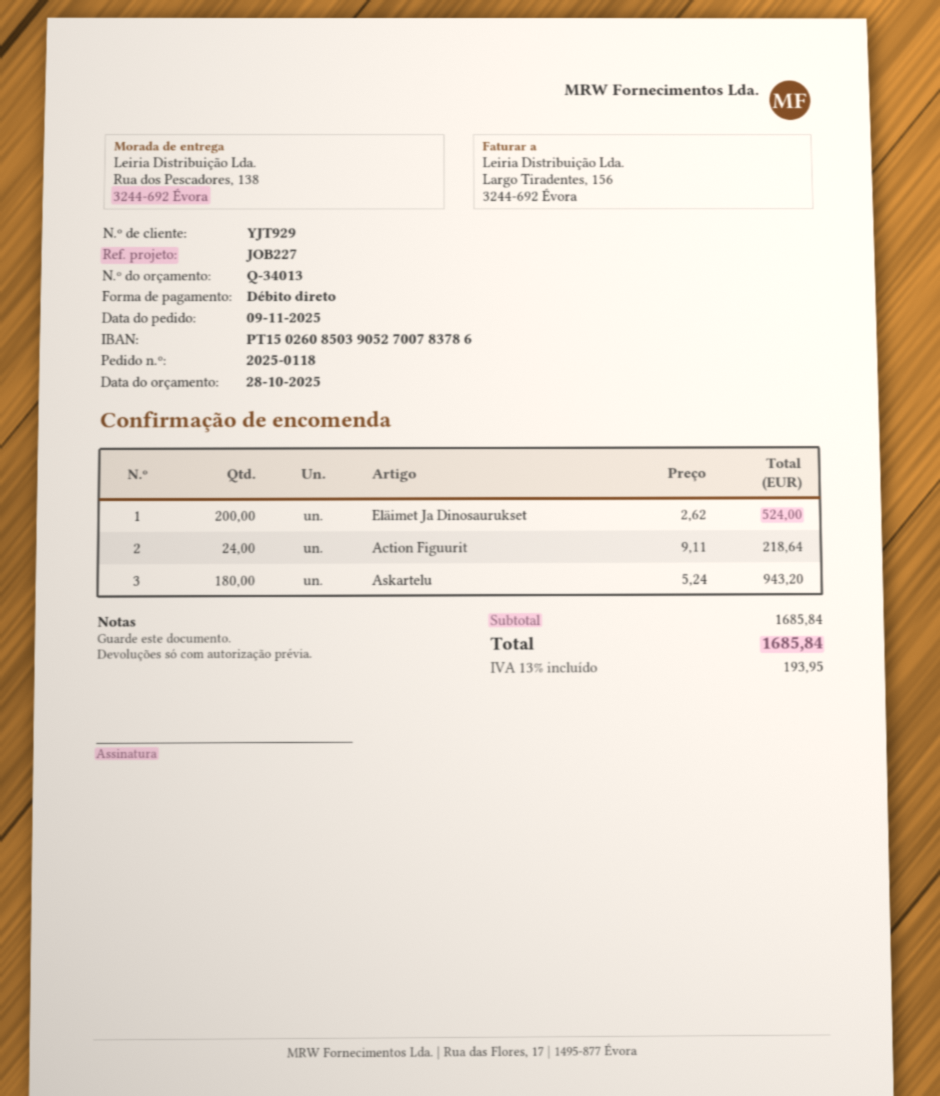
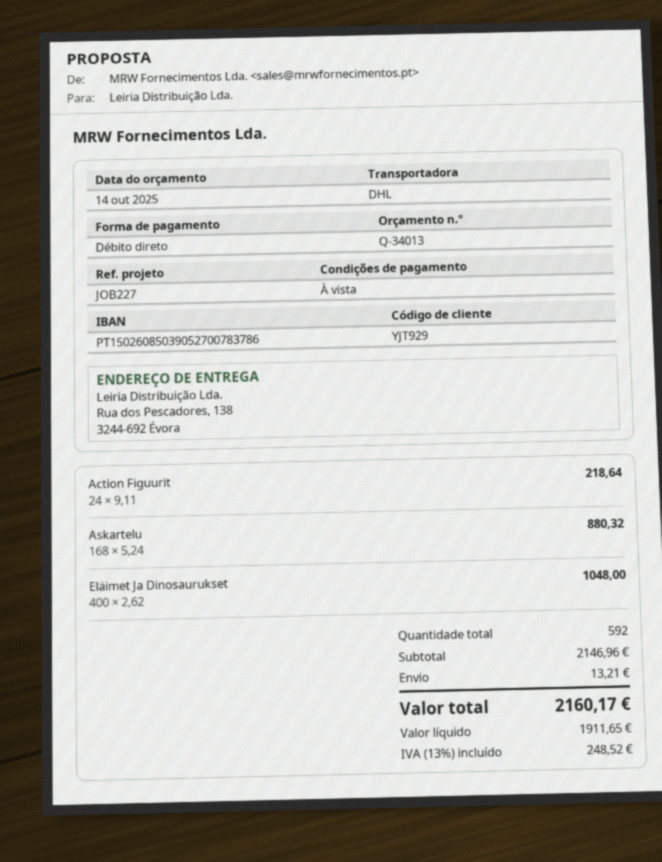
quote date: 2025-10-28 -> 2025-10-14
Eläimet Ja Dinosaurukset: 200 x 2.62 = 524.00 -> 400 x 2.62 = 1048.00
Askartelu: 180 x 5.24 = 943.20 -> 168 x 5.24 = 880.32
subtotal: 1685.84 -> 2146.96
shipping: none -> 13.21
tax: 13% = 193.95 -> 13% = 248.52
total: 1685.84 -> 2160.17

